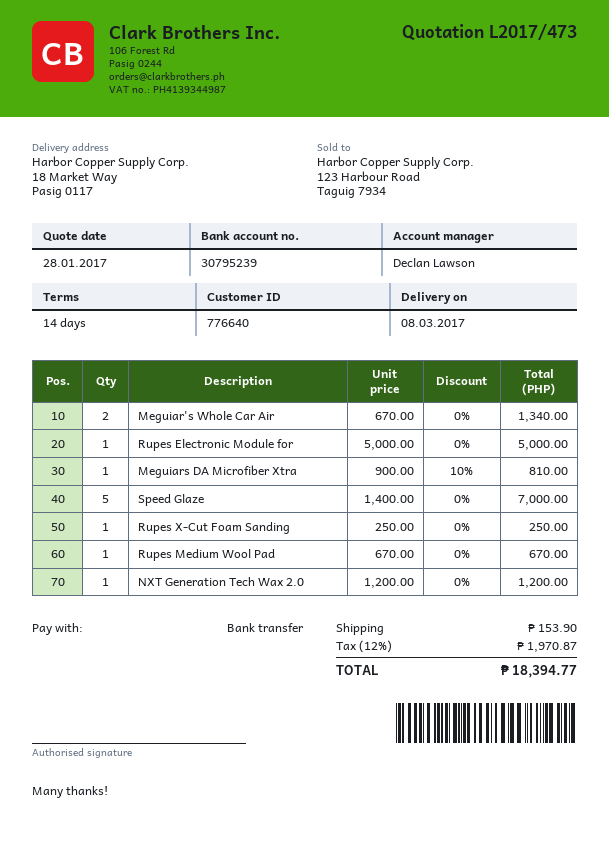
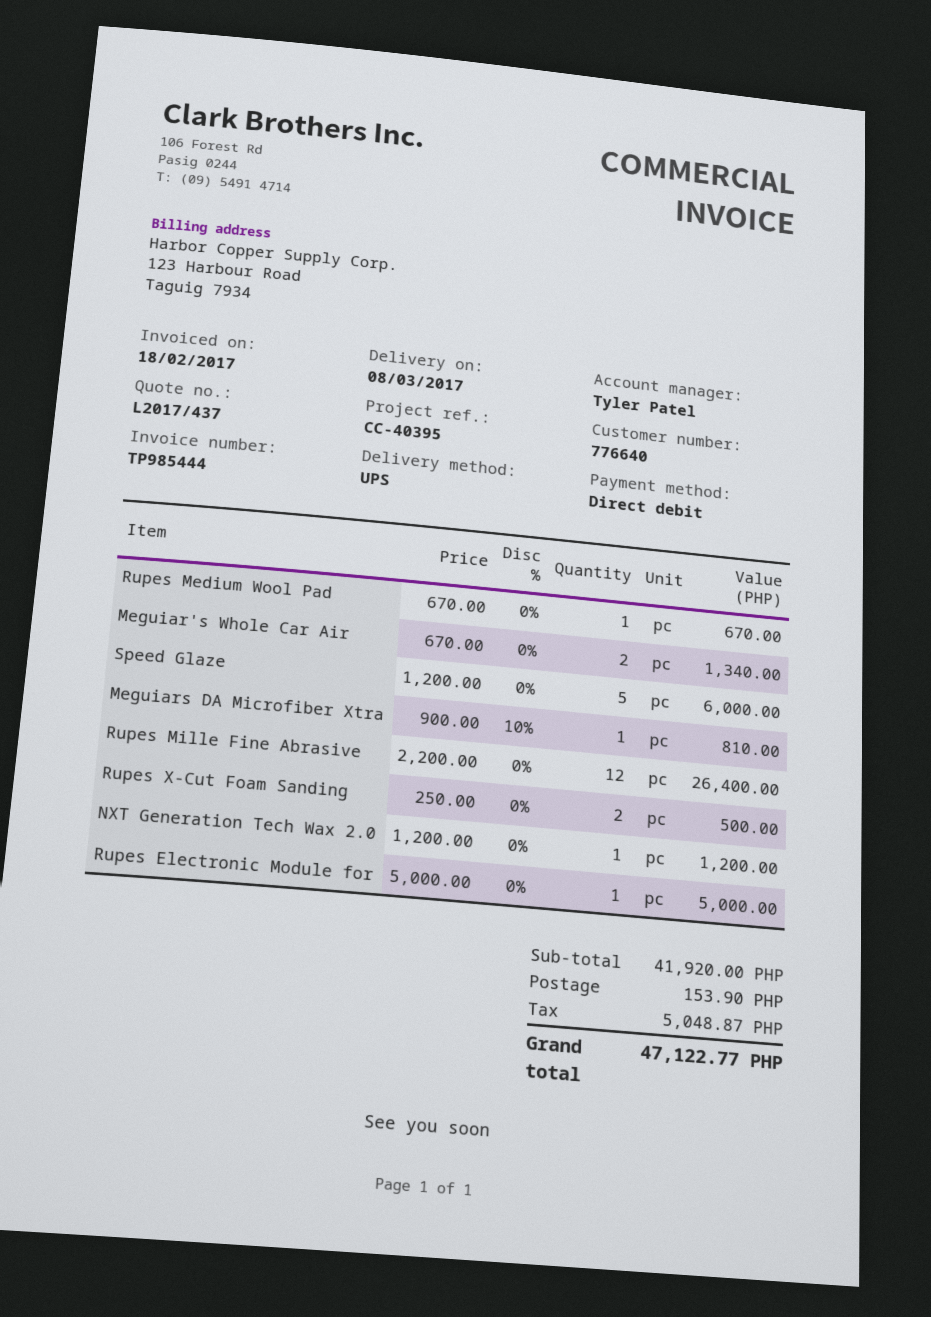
quote number: L2017/473 -> L2017/437
sales rep: Declan Lawson -> Tyler Patel
payment method: bank transfer -> direct debit
Speed Glaze: 5 x 1400.00 = 7000.00 -> 5 x 1200.00 = 6000.00
Rupes X-Cut Foam Sanding: 1 x 250.00 = 250.00 -> 2 x 250.00 = 500.00
Rupes Mille Fine Abrasive: none -> 12 x 2200.00 = 26400.00
tax: 1970.87 -> 5048.87
total: 18394.77 -> 47122.77

